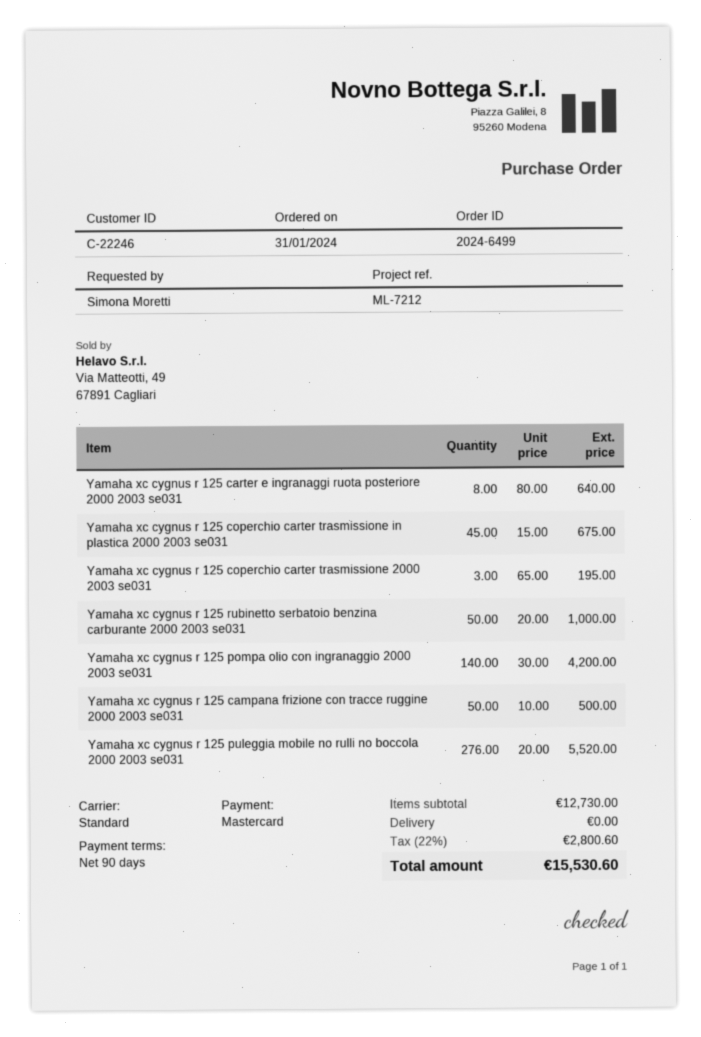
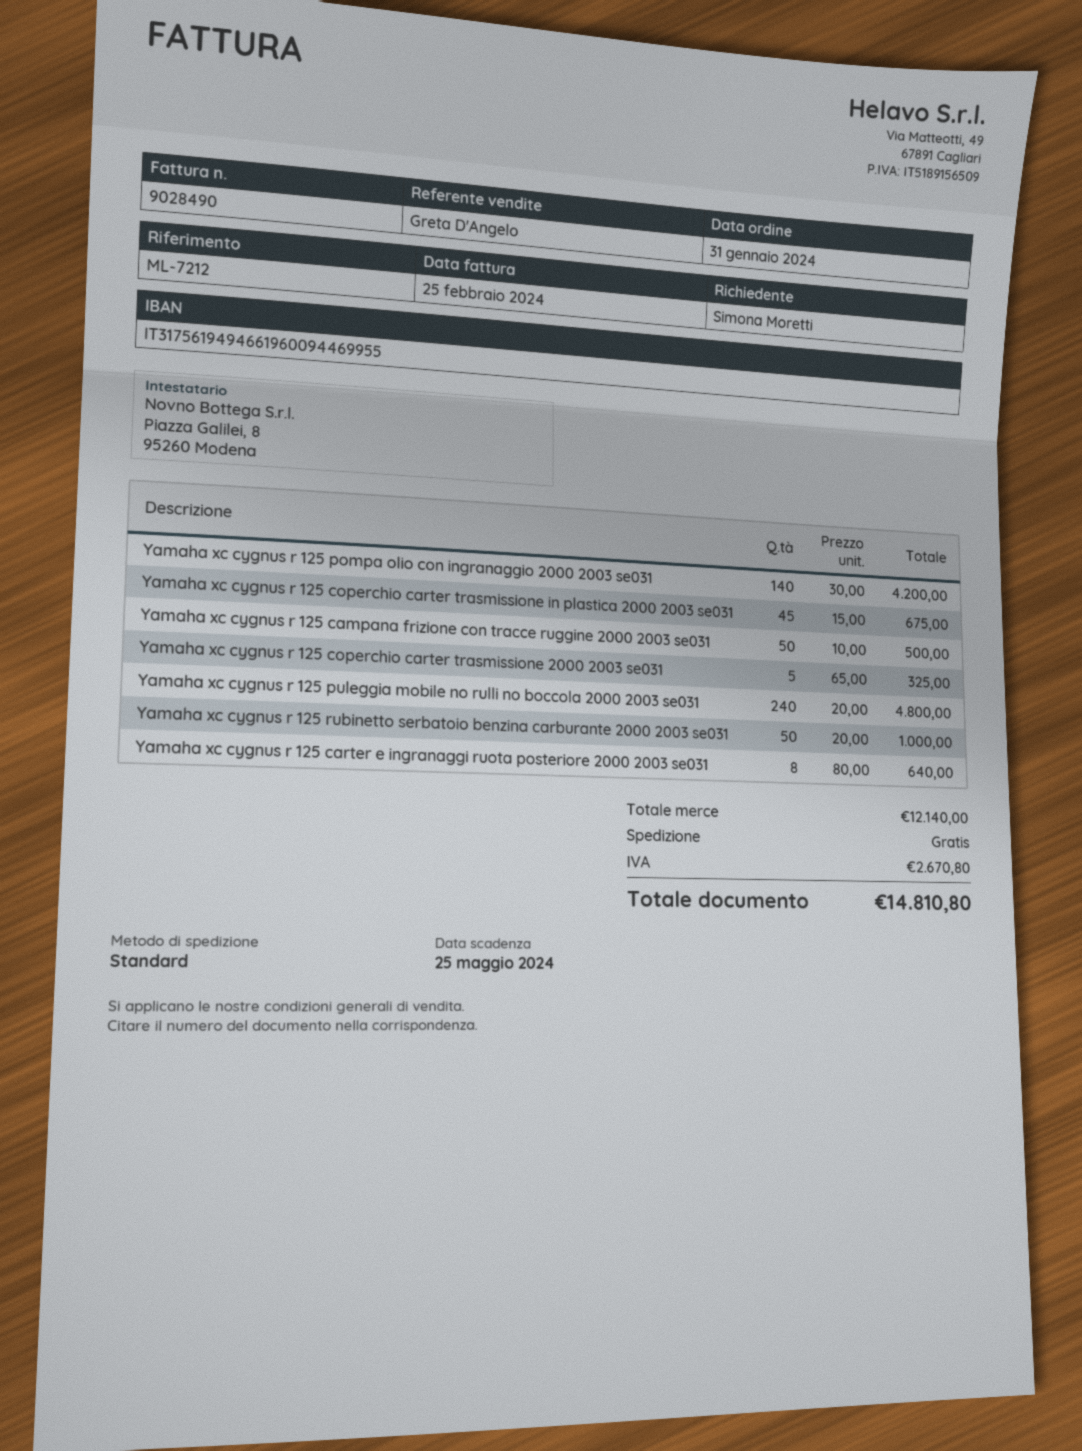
Yamaha xc cygnus r 125 coperchio carter trasmissione 2000 2003 se031: 3 x 65.00 = 195.00 -> 5 x 65.00 = 325.00
Yamaha xc cygnus r 125 puleggia mobile no rulli no boccola 2000 2003 se031: 276 x 20.00 = 5520.00 -> 240 x 20.00 = 4800.00
subtotal: 12730.00 -> 12140.00
tax: 2800.60 -> 2670.80
total: 15530.60 -> 14810.80

